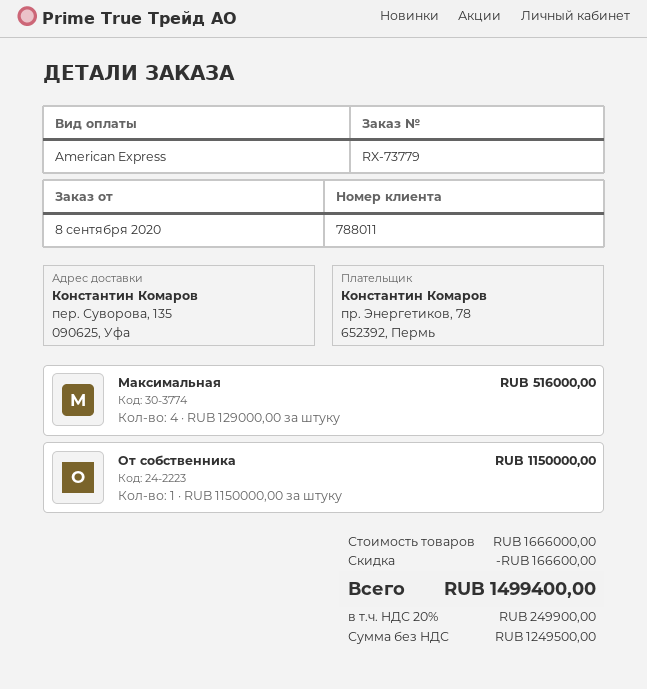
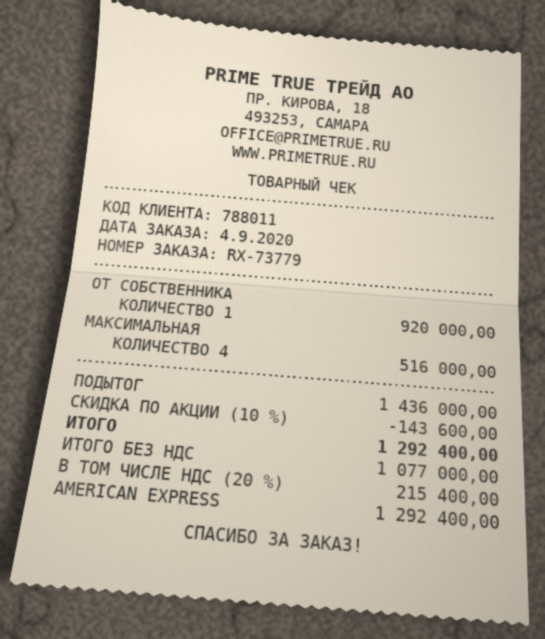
order date: 2020-09-08 -> 2020-09-04
От собственника: 1 for 1150000.00 -> 1 for 920000.00
subtotal: 1666000.00 -> 1436000.00
discount: 166600.00 -> 143600.00
net: 1249500.00 -> 1077000.00
tax: 20% = 249900.00 -> 20% = 215400.00
total: 1499400.00 -> 1292400.00

